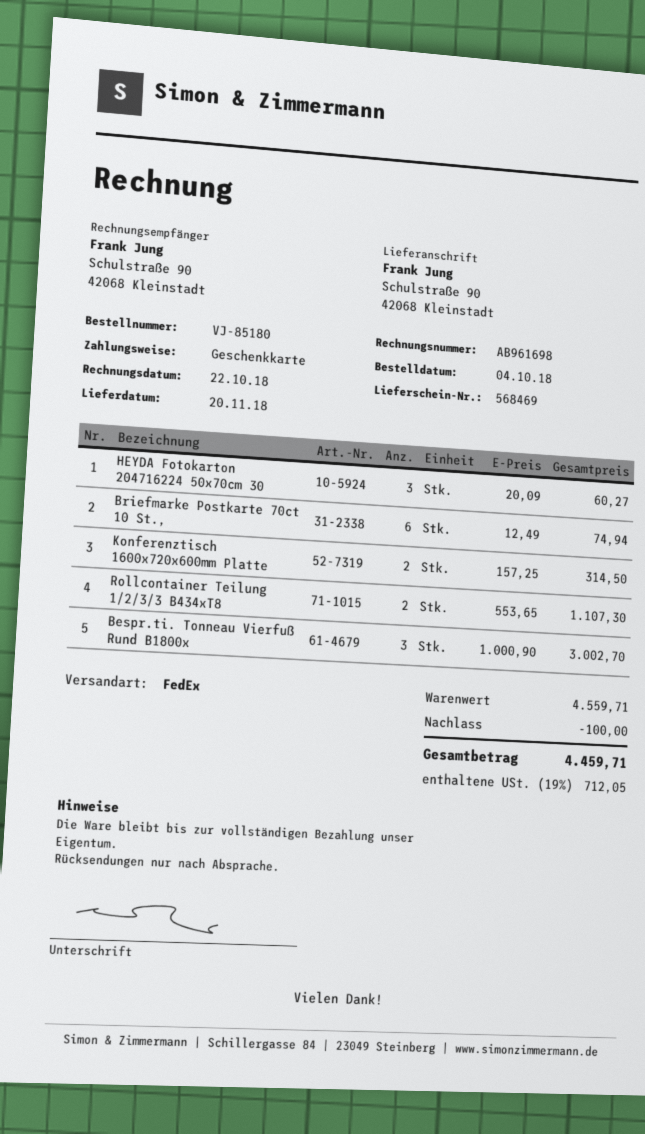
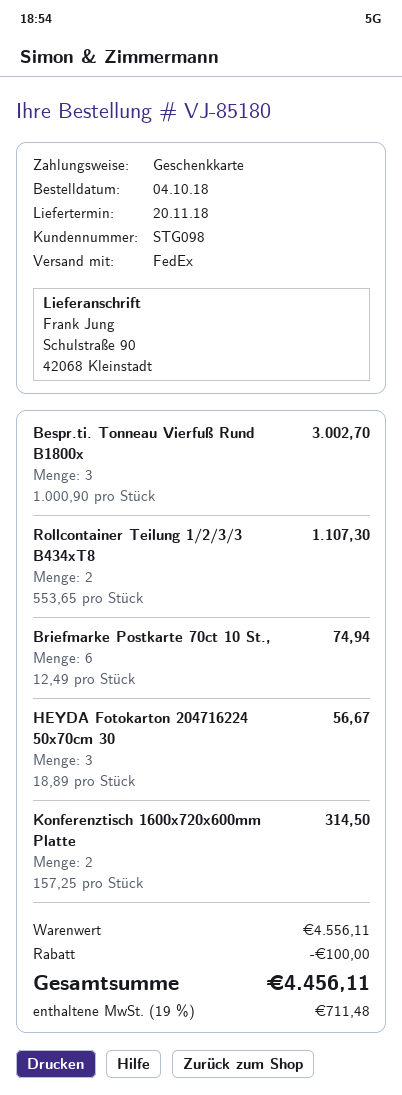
HEYDA Fotokarton 204716224 50x70cm 30: 3 x 20.09 = 60.27 -> 3 x 18.89 = 56.67
subtotal: 4559.71 -> 4556.11
tax: 19% = 712.05 -> 19% = 711.48
total: 4459.71 -> 4456.11

